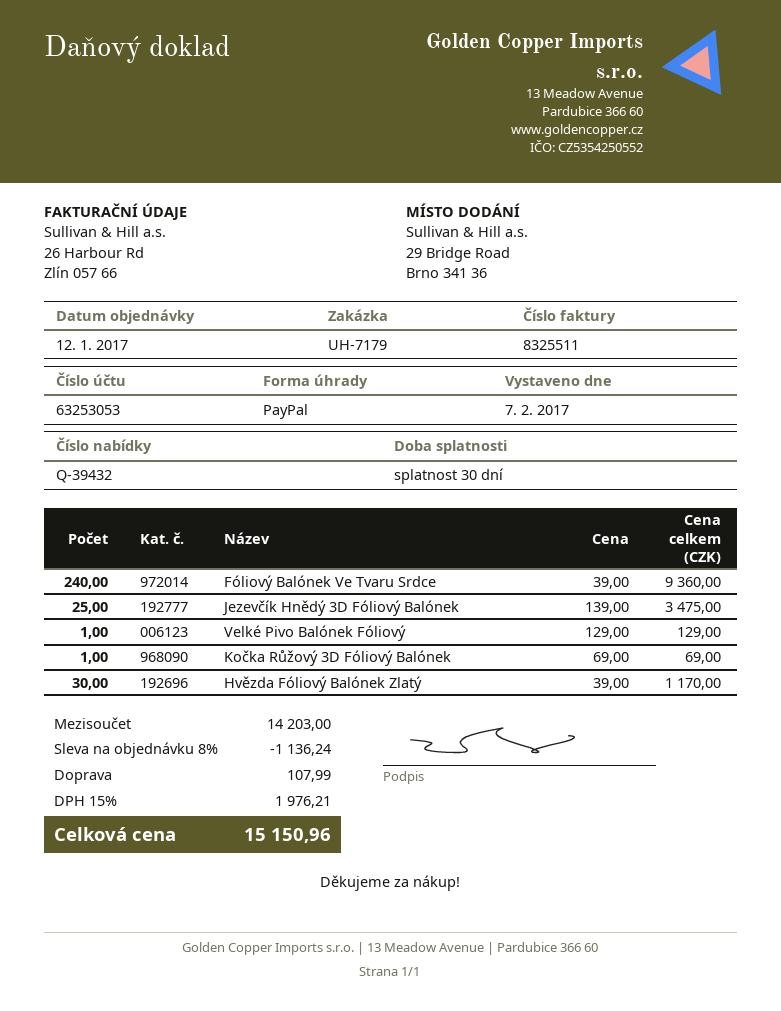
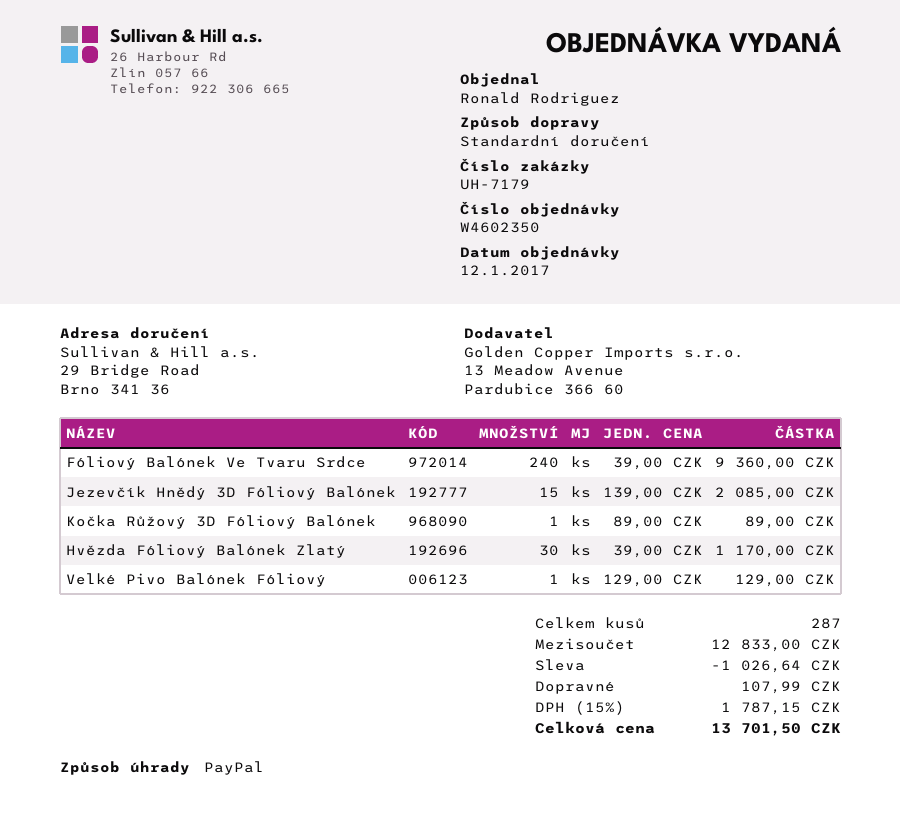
Jezevčík Hnědý 3D Fóliový Balónek: 25 x 139.00 = 3475.00 -> 15 x 139.00 = 2085.00
Kočka Růžový 3D Fóliový Balónek: 1 x 69.00 = 69.00 -> 1 x 89.00 = 89.00
subtotal: 14203.00 -> 12833.00
discount: 1136.24 -> 1026.64
tax: 15% = 1976.21 -> 15% = 1787.15
total: 15150.96 -> 13701.50

